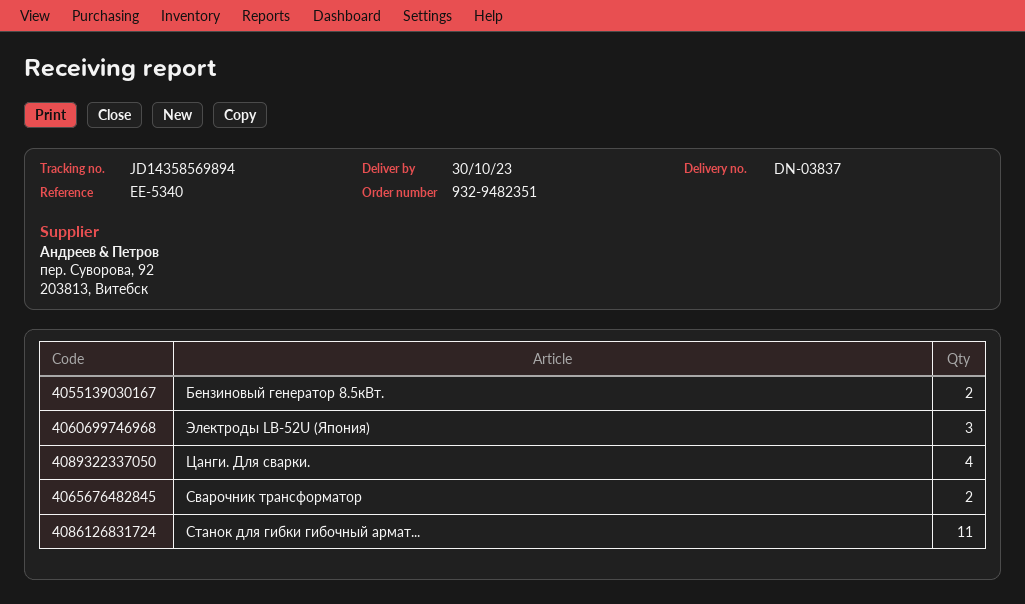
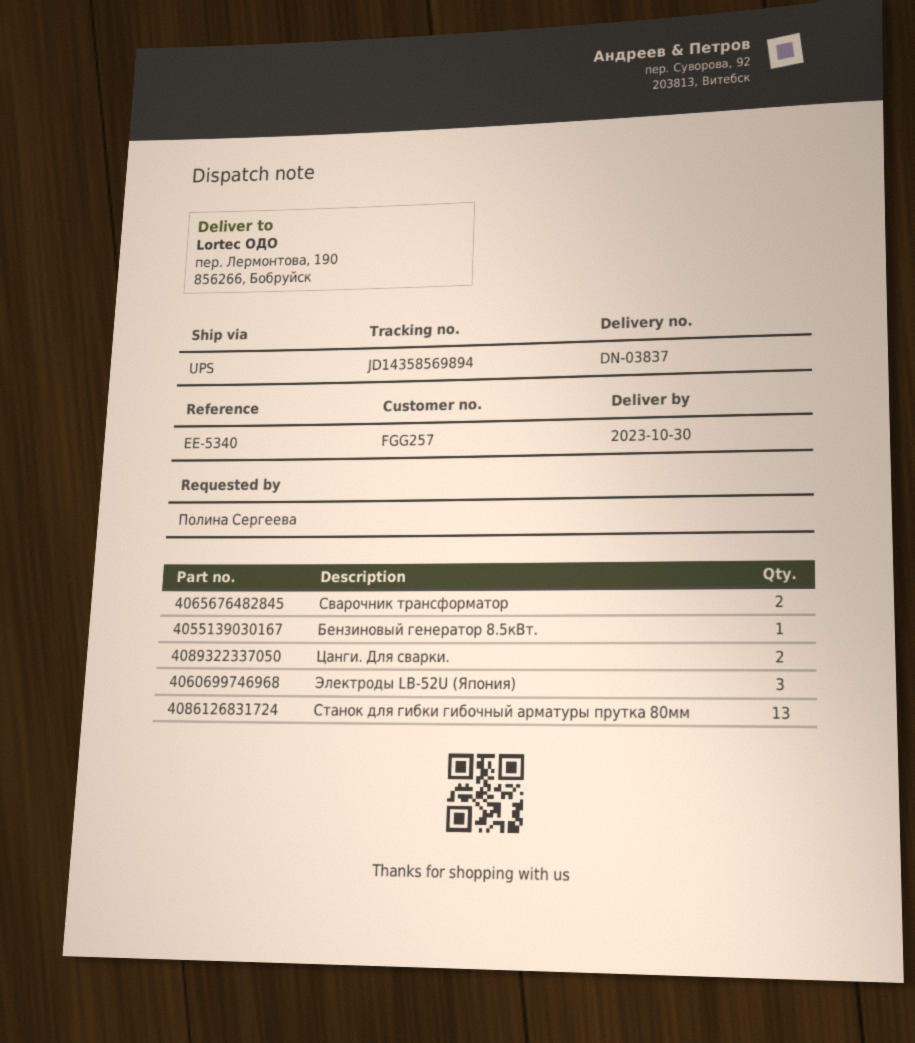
Бензиновый генератор 8.5кВт.: 2 -> 1
Цанги. Для сварки.: 4 -> 2
Станок для гибки гибочный армат...: 11 -> 13

